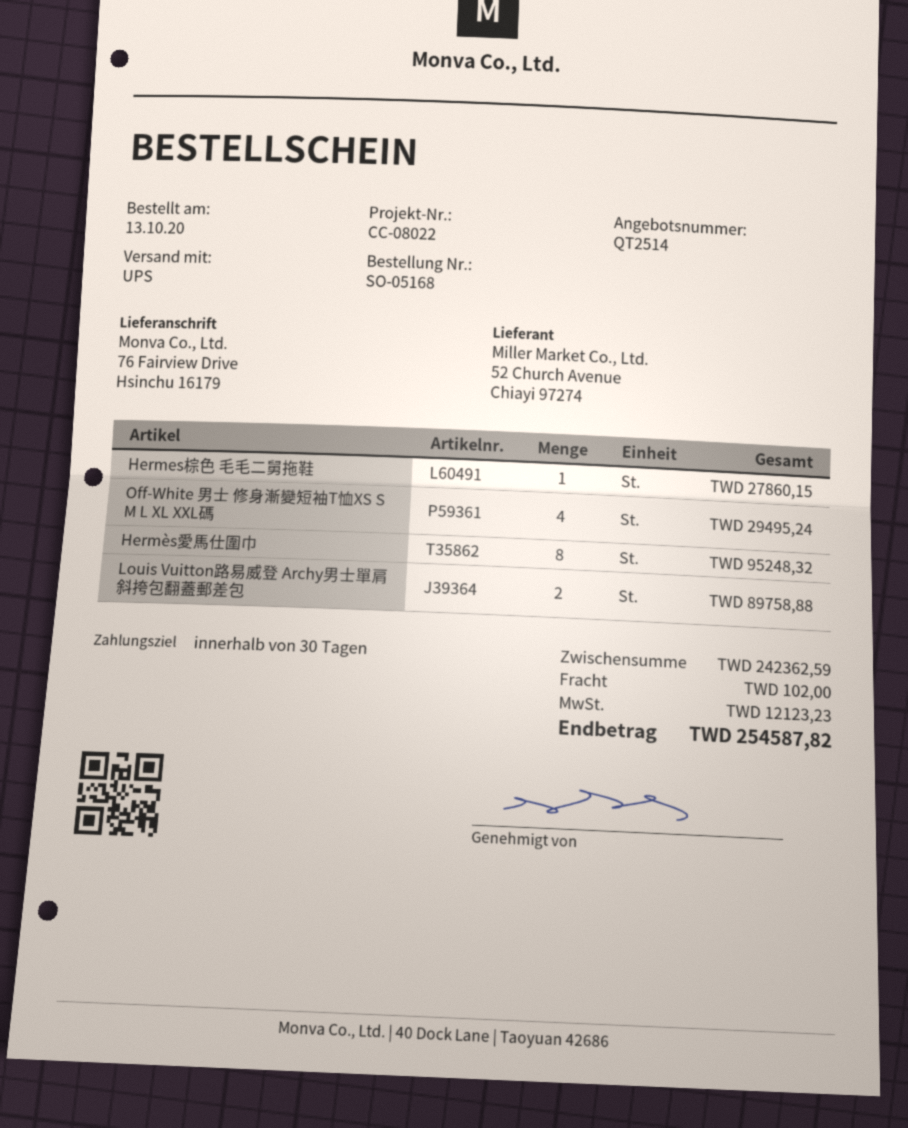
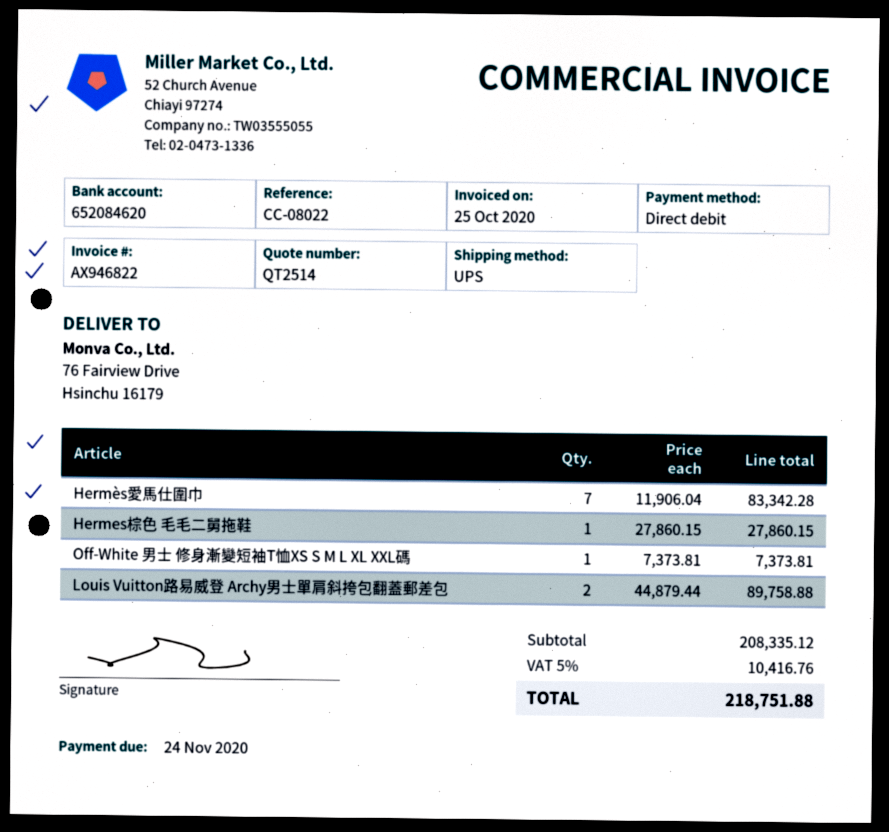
Off-White 男士 修身漸變短袖T恤XS S M L XL XXL碼: 4 for 29495.24 -> 1 for 7373.81
Hermès愛馬仕圍巾: 8 for 95248.32 -> 7 for 83342.28
subtotal: 242362.59 -> 208335.12
shipping: 102.00 -> none
tax: 12123.23 -> 10416.76
total: 254587.82 -> 218751.88

